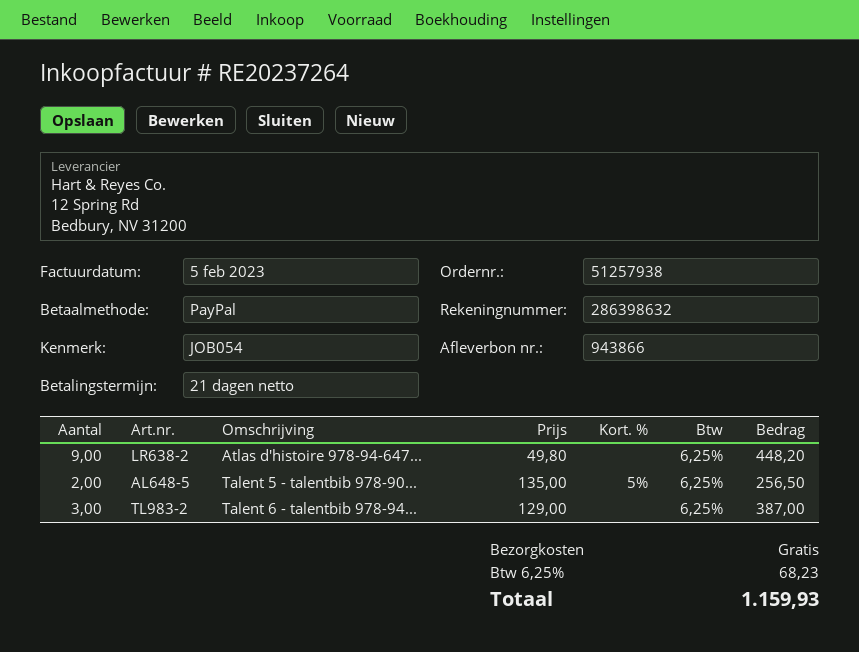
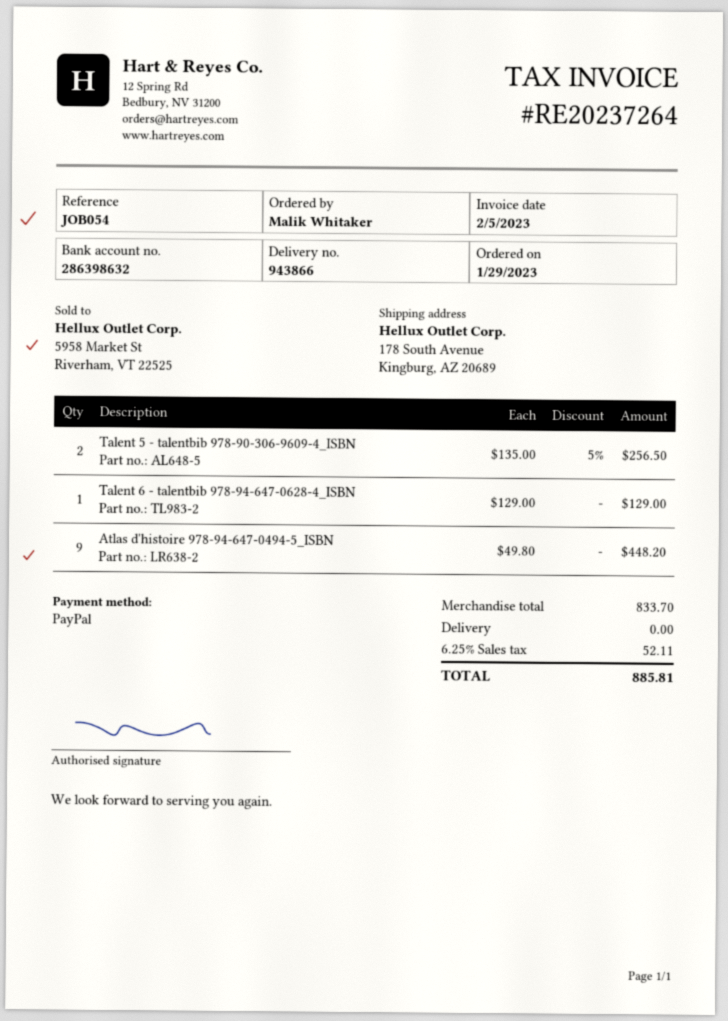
Talent 6 - talentbib 978-94...: 3 x 129.00 = 387.00 -> 1 x 129.00 = 129.00
tax: 6.25% = 68.23 -> 6.25% = 52.11
total: 1159.93 -> 885.81

